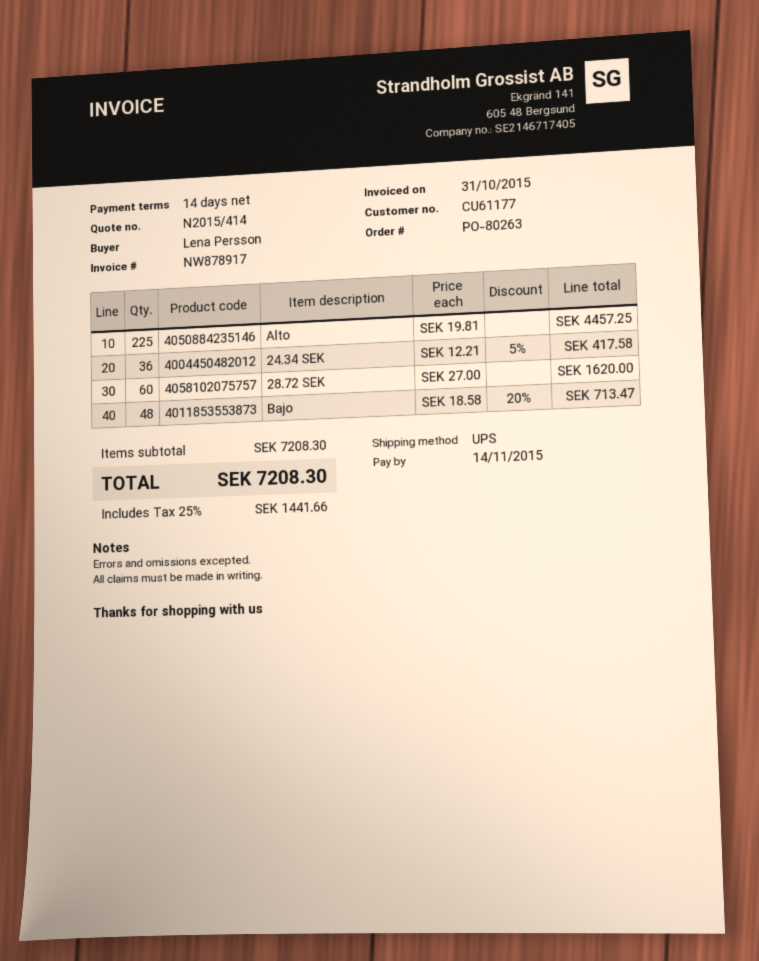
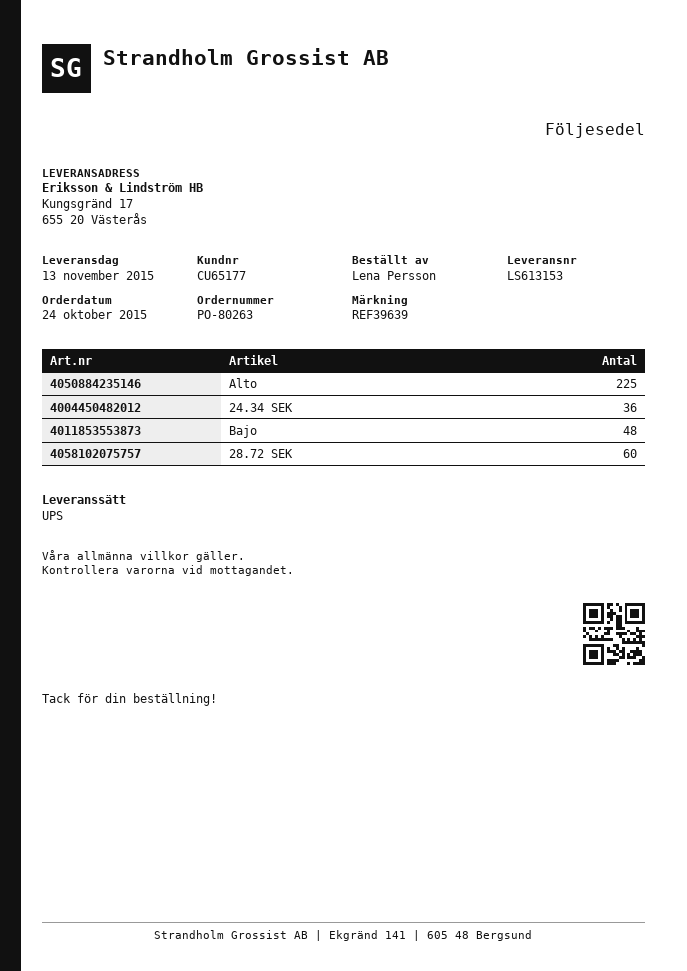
customer number: CU61177 -> CU65177

